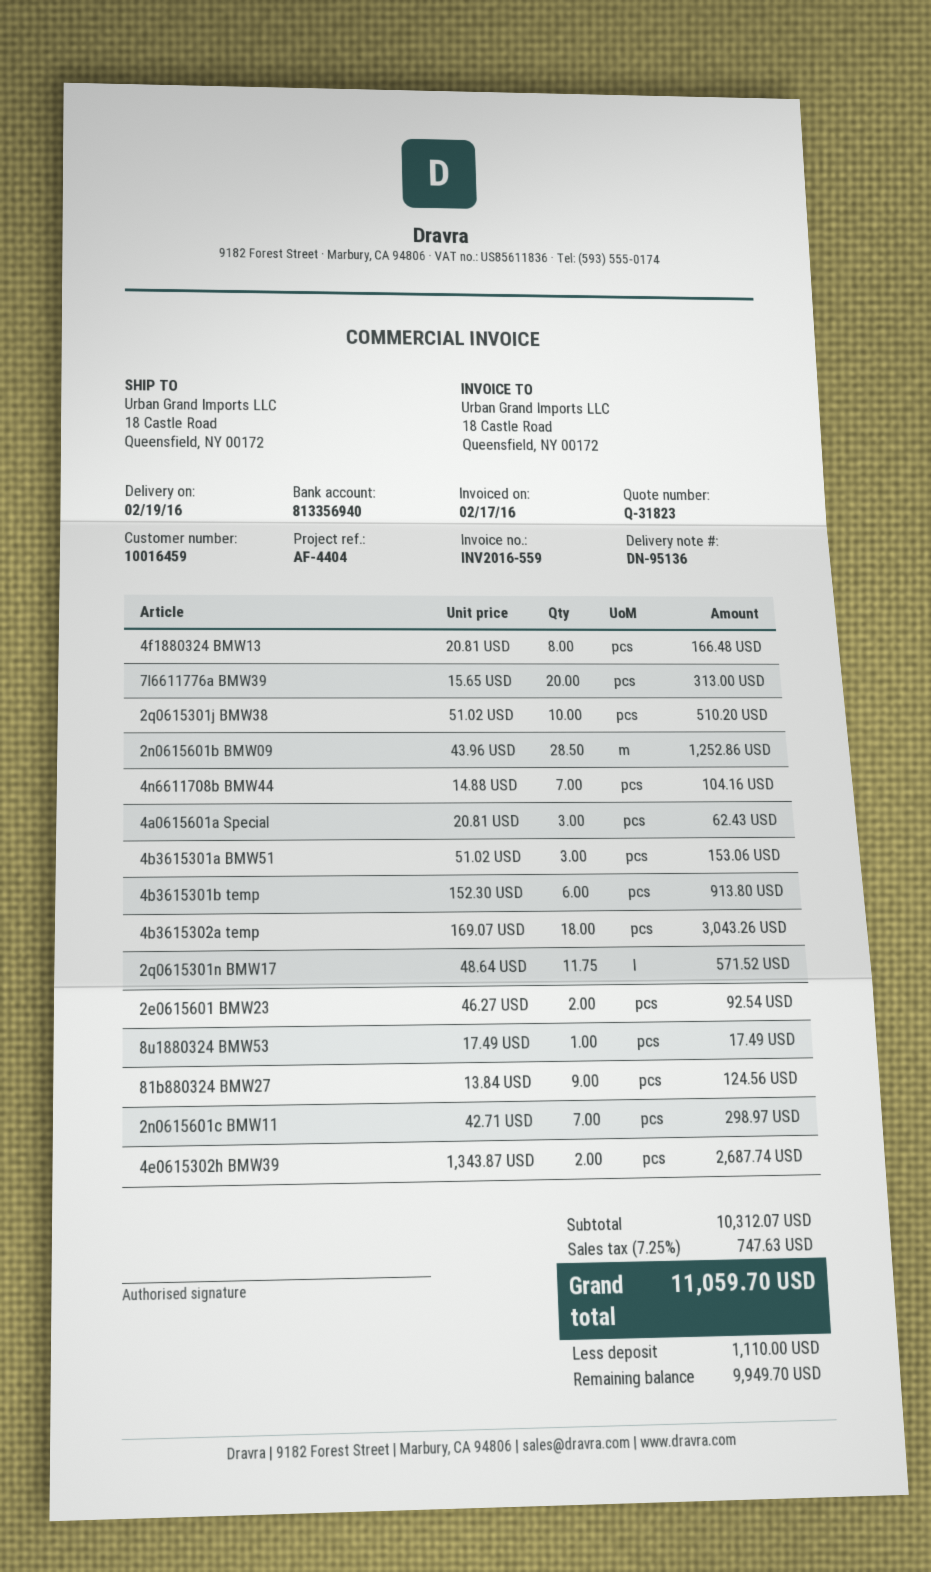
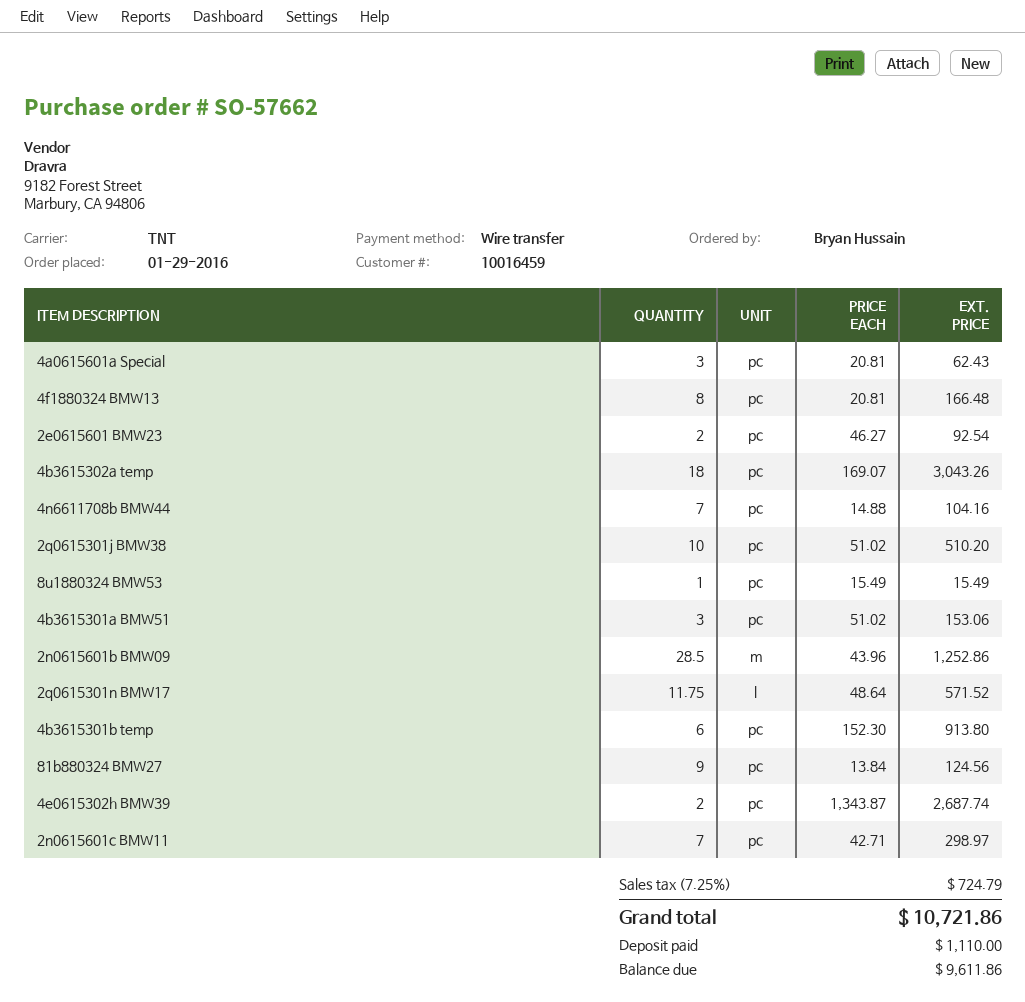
7l6611776a BMW39: 20 x 15.65 = 313.00 -> none
8u1880324 BMW53: 1 x 17.49 = 17.49 -> 1 x 15.49 = 15.49
tax: 7.25% = 747.63 -> 7.25% = 724.79
total: 11059.70 -> 10721.86
balance: 9949.70 -> 9611.86

